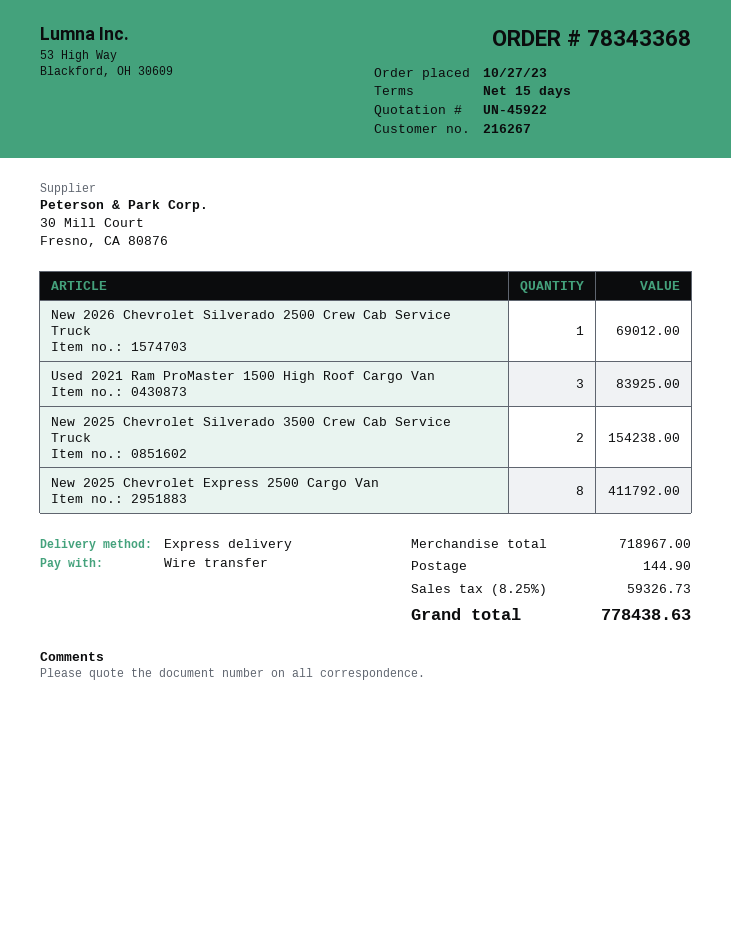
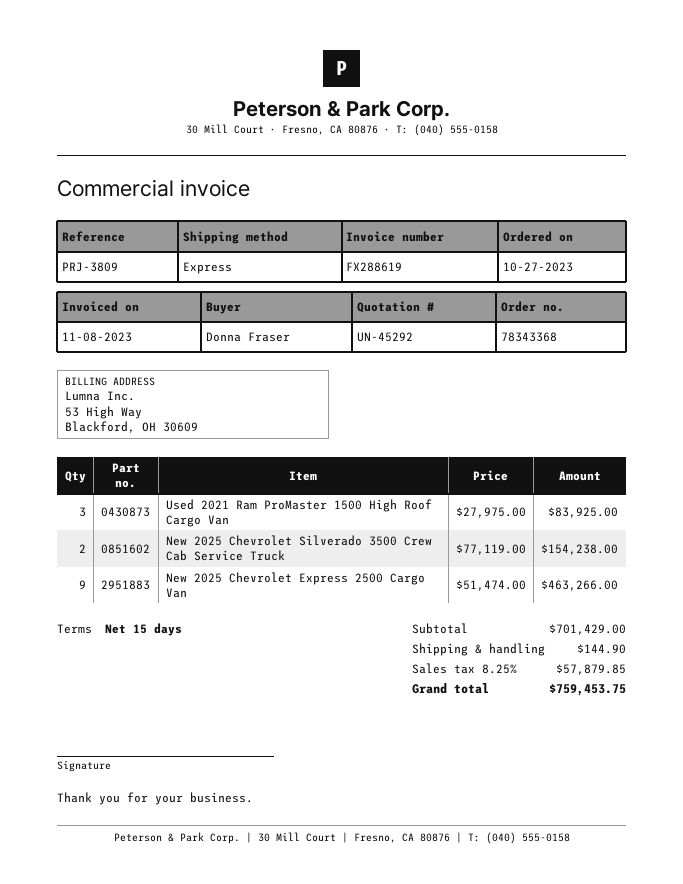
quote number: UN-45922 -> UN-45292
New 2026 Chevrolet Silverado 2500 Crew Cab Service Truck: 1 for 69012.00 -> none
New 2025 Chevrolet Express 2500 Cargo Van: 8 for 411792.00 -> 9 for 463266.00
subtotal: 718967.00 -> 701429.00
tax: 8.25% = 59326.73 -> 8.25% = 57879.85
total: 778438.63 -> 759453.75

